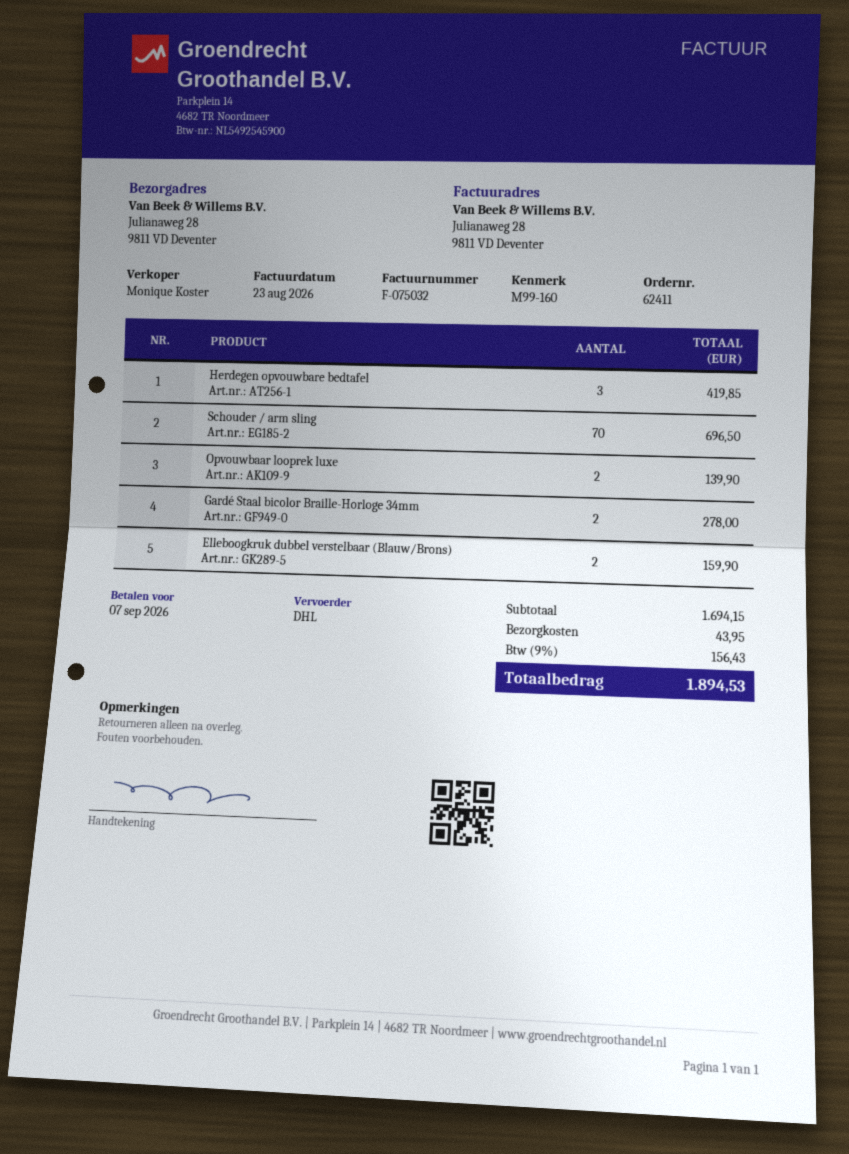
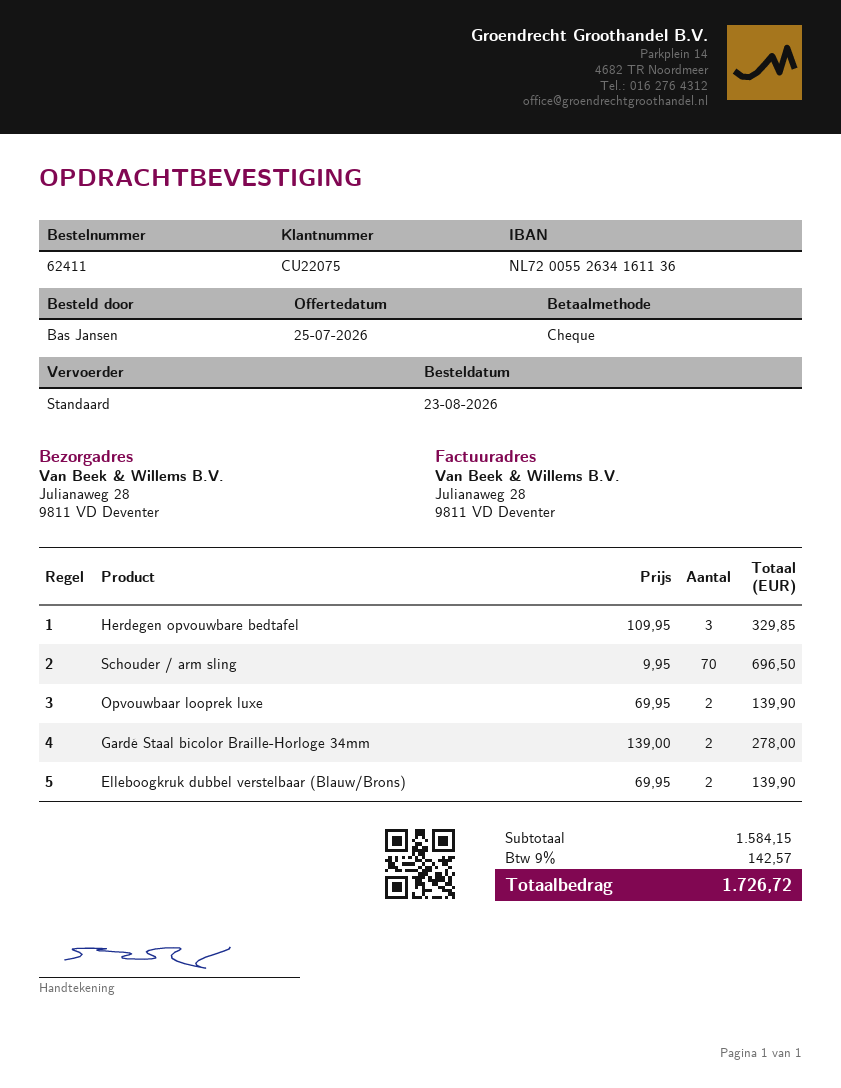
shipping method: DHL -> standard
Herdegen opvouwbare bedtafel: 3 for 419.85 -> 3 for 329.85
Elleboogkruk dubbel verstelbaar (Blauw/Brons): 2 for 159.90 -> 2 for 139.90
subtotal: 1694.15 -> 1584.15
shipping: 43.95 -> none
tax: 9% = 156.43 -> 9% = 142.57
total: 1894.53 -> 1726.72

